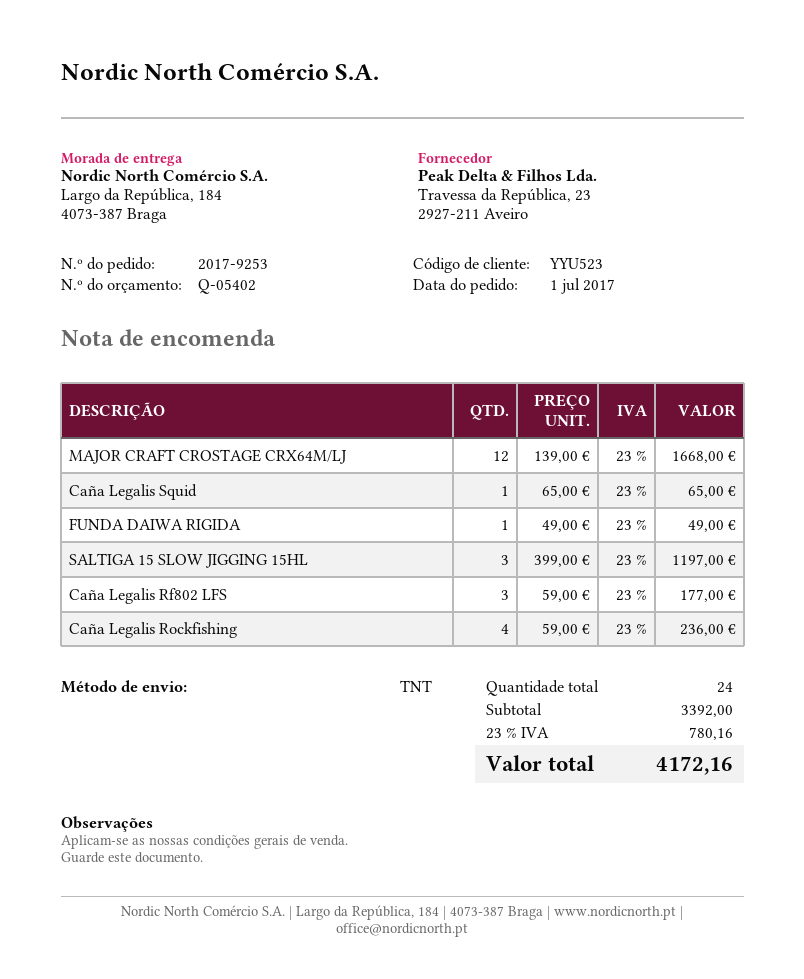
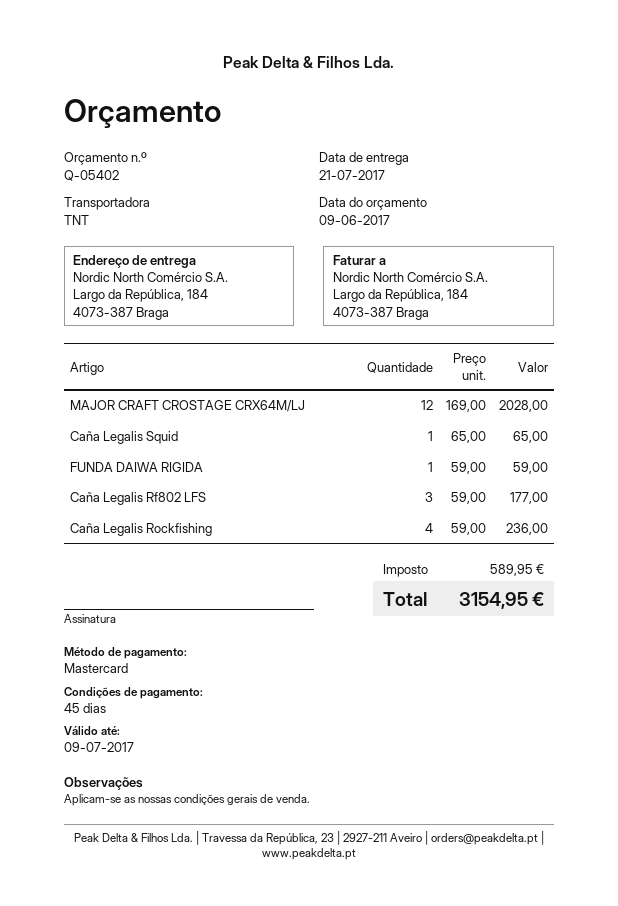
MAJOR CRAFT CROSTAGE CRX64M/LJ: 12 x 139.00 = 1668.00 -> 12 x 169.00 = 2028.00
FUNDA DAIWA RIGIDA: 1 x 49.00 = 49.00 -> 1 x 59.00 = 59.00
SALTIGA 15 SLOW JIGGING 15HL: 3 x 399.00 = 1197.00 -> none
tax: 780.16 -> 589.95
total: 4172.16 -> 3154.95

